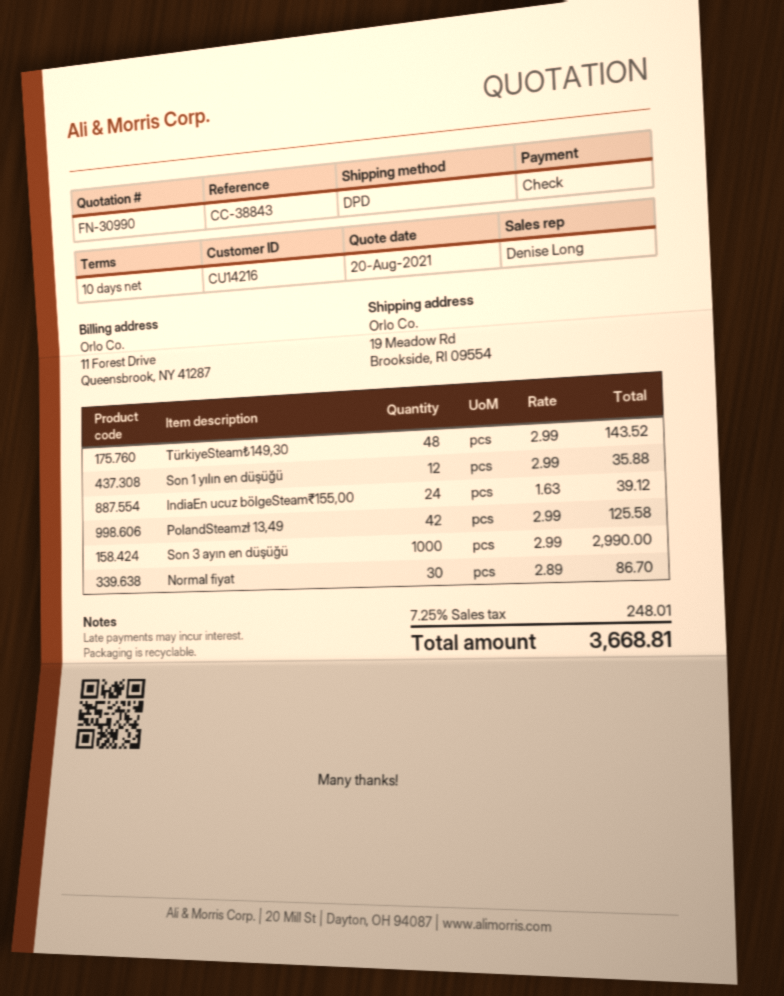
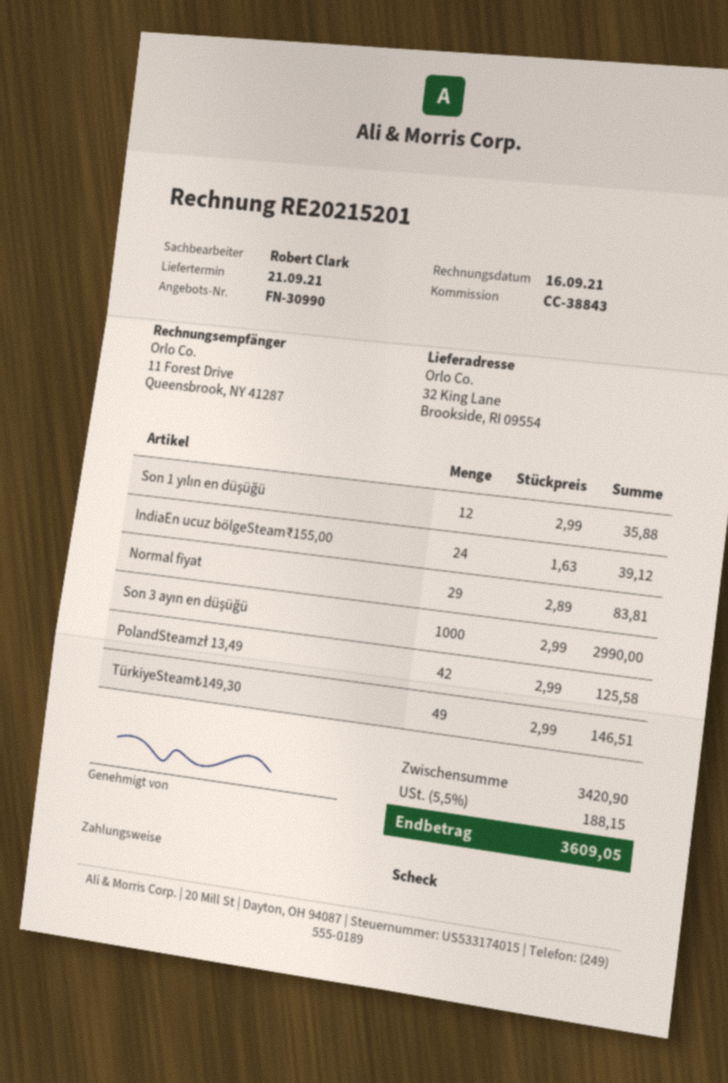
sales rep: Denise Long -> Robert Clark
ship to: 19 Meadow Rd, Brookside, RI 09554 -> 32 King Lane, Brookside, RI 09554
TürkiyeSteam₺149,30: 48 x 2.99 = 143.52 -> 49 x 2.99 = 146.51
Normal fiyat: 30 x 2.89 = 86.70 -> 29 x 2.89 = 83.81
tax: 7.25% = 248.01 -> 5.5% = 188.15
total: 3668.81 -> 3609.05

